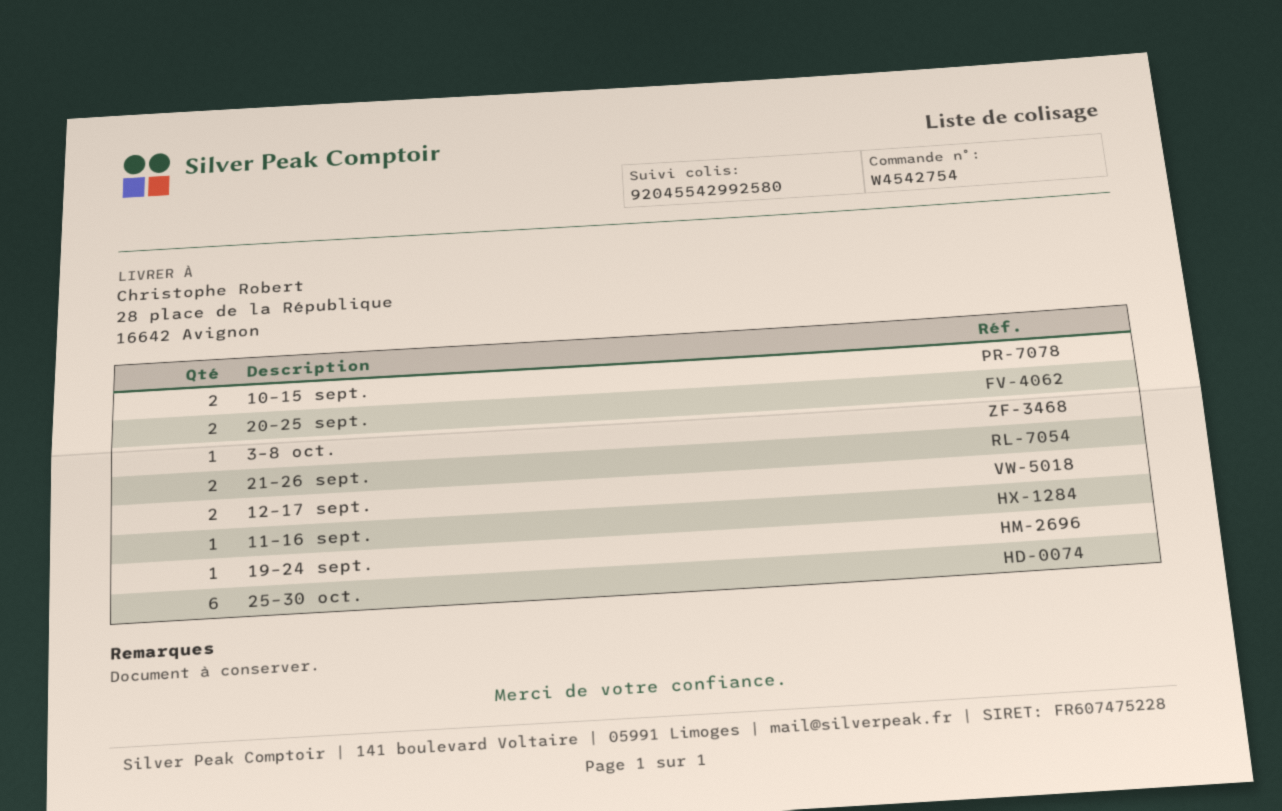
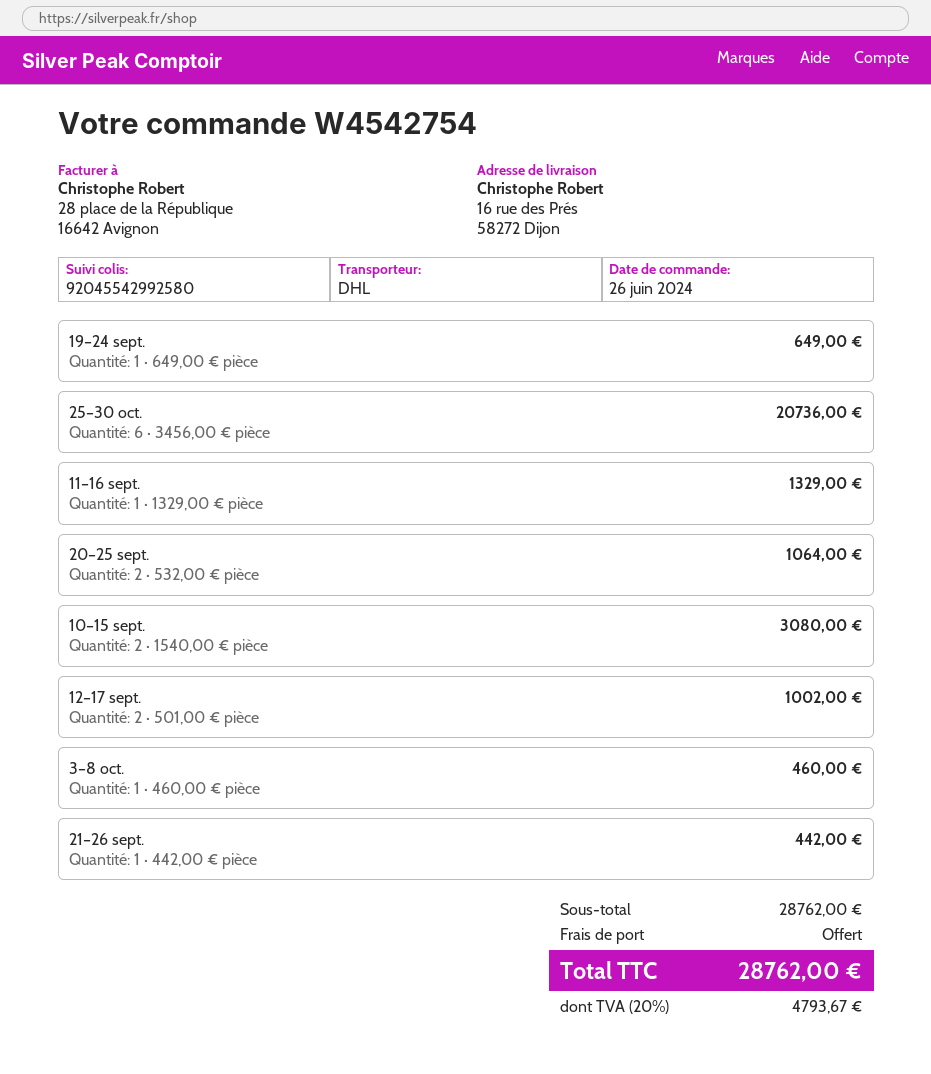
ship to: 28 place de la République, 16642 Avignon -> 16 rue des Prés, 58272 Dijon
21–26 sept.: 2 -> 1

